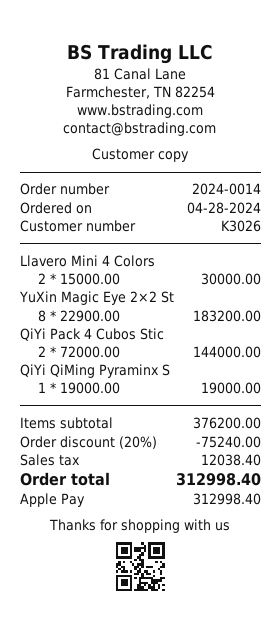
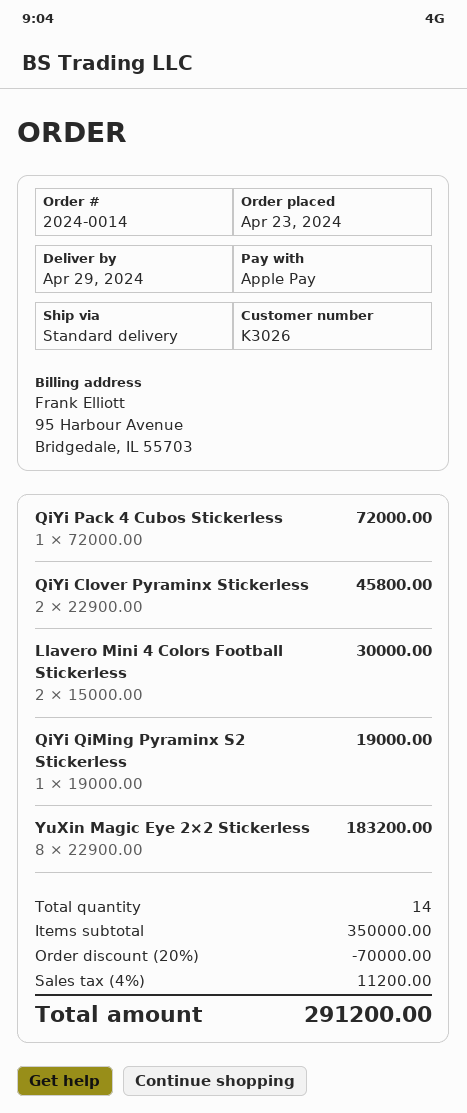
order date: 2024-04-28 -> 2024-04-23
QiYi Pack 4 Cubos Stic: 2 x 72000.00 = 144000.00 -> 1 x 72000.00 = 72000.00
QiYi Clover Pyraminx Stickerless: none -> 2 x 22900.00 = 45800.00
subtotal: 376200.00 -> 350000.00
discount: 20% = 75240.00 -> 20% = 70000.00
tax: 12038.40 -> 11200.00
total: 312998.40 -> 291200.00

